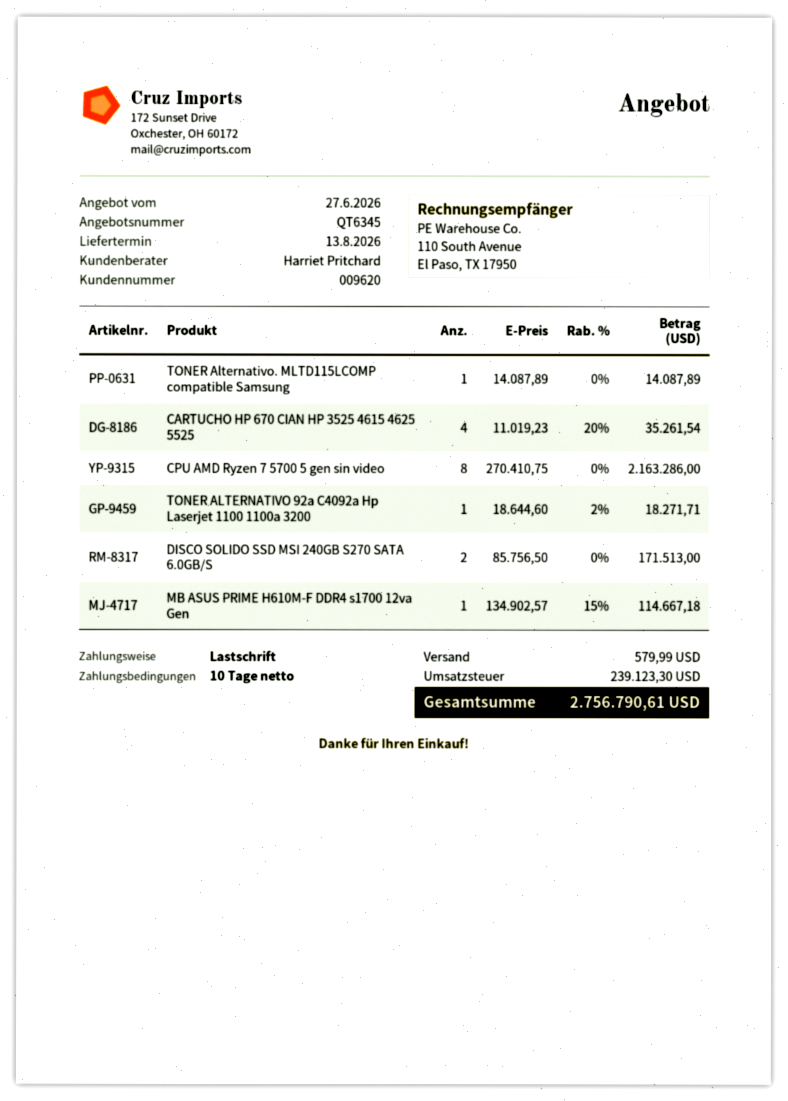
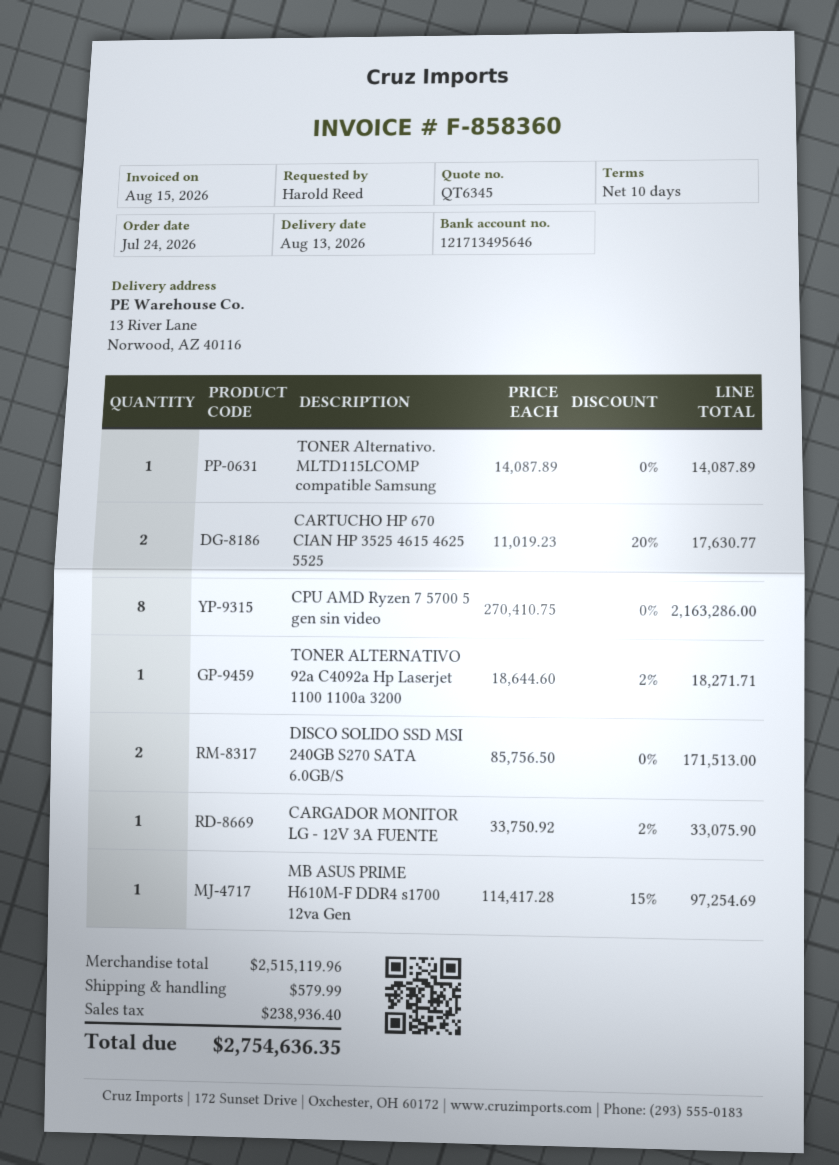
CARTUCHO HP 670 CIAN HP 3525 4615 4625 5525: 4 x 11019.23 - 20% = 35261.54 -> 2 x 11019.23 - 20% = 17630.77
MB ASUS PRIME H610M-F DDR4 s1700 12va Gen: 1 x 134902.57 - 15% = 114667.18 -> 1 x 114417.28 - 15% = 97254.69
CARGADOR MONITOR LG - 12V 3A FUENTE: none -> 1 x 33750.92 - 2% = 33075.90
tax: 239123.30 -> 238936.40
total: 2756790.61 -> 2754636.35

